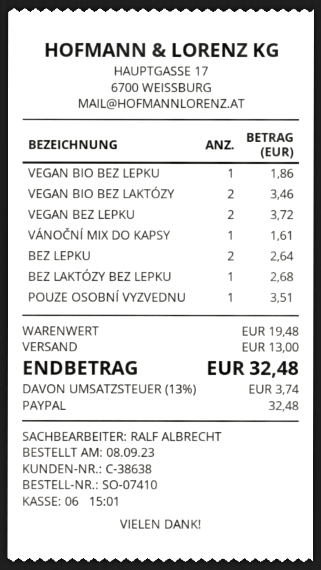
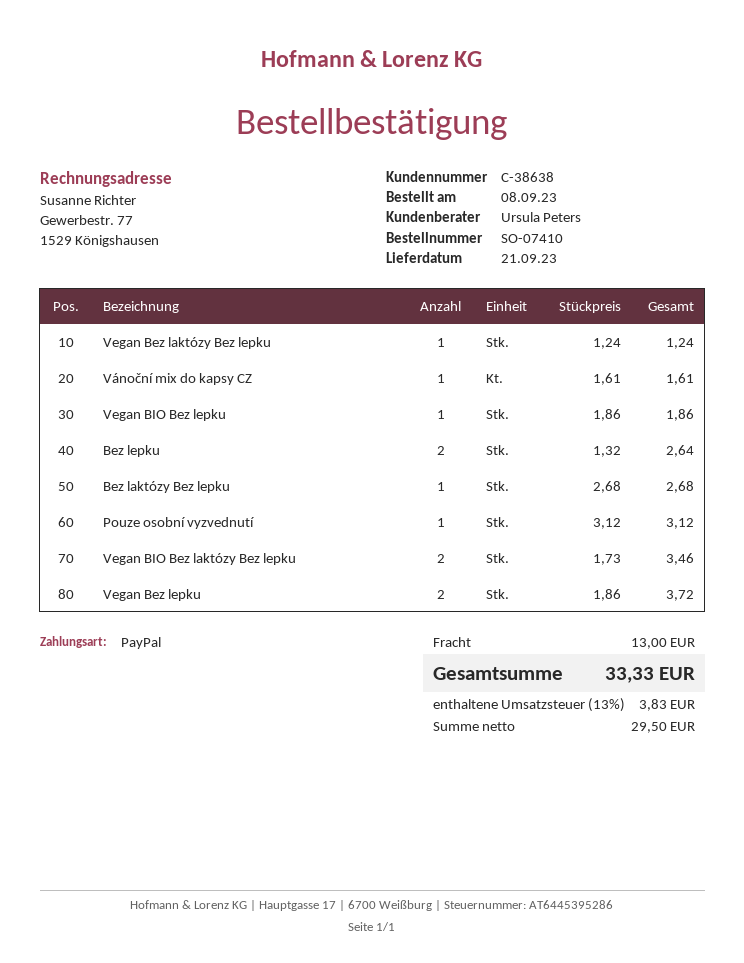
sales rep: RALF ALBRECHT -> Ursula Peters
POUZE OSOBNÍ VYZVEDNU: 1 for 3.51 -> 1 for 3.12
Vegan Bez laktózy Bez lepku: none -> 1 for 1.24
tax: 13% = 3.74 -> 13% = 3.83
total: 32.48 -> 33.33

